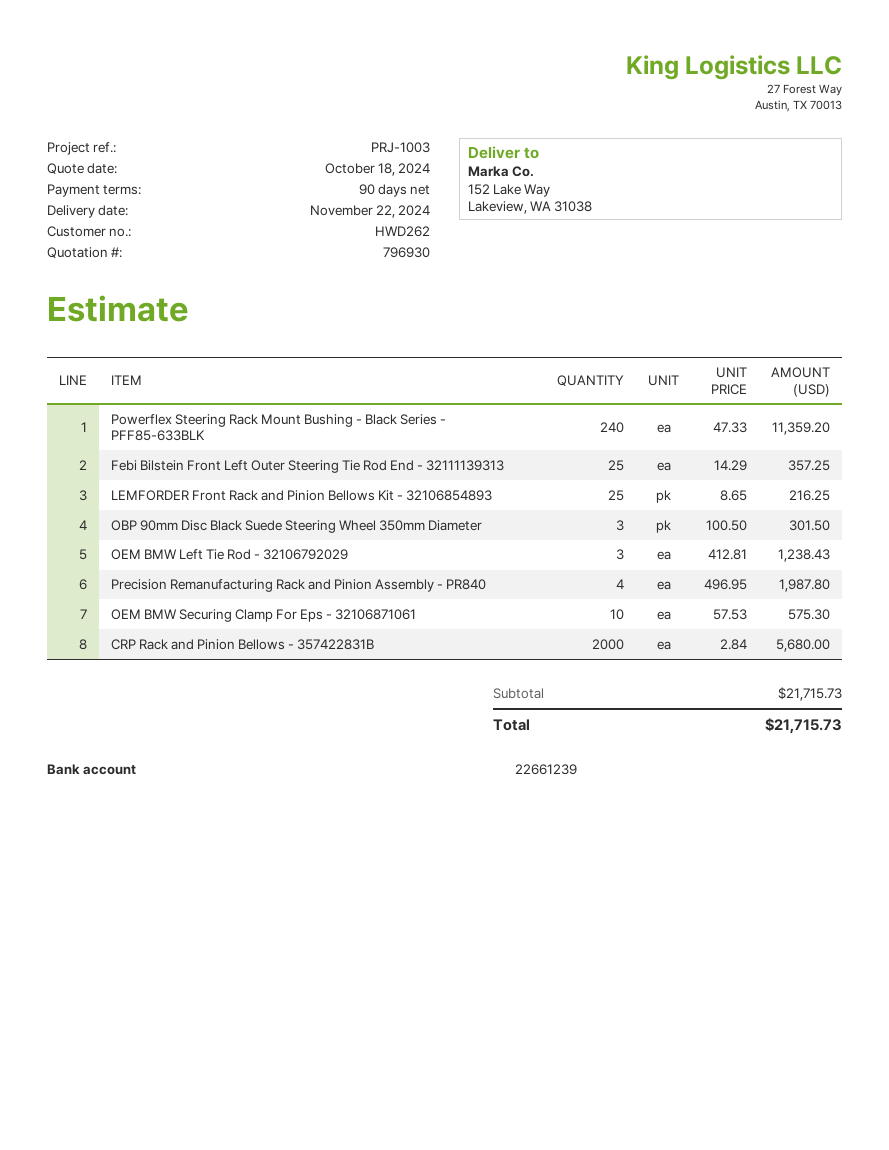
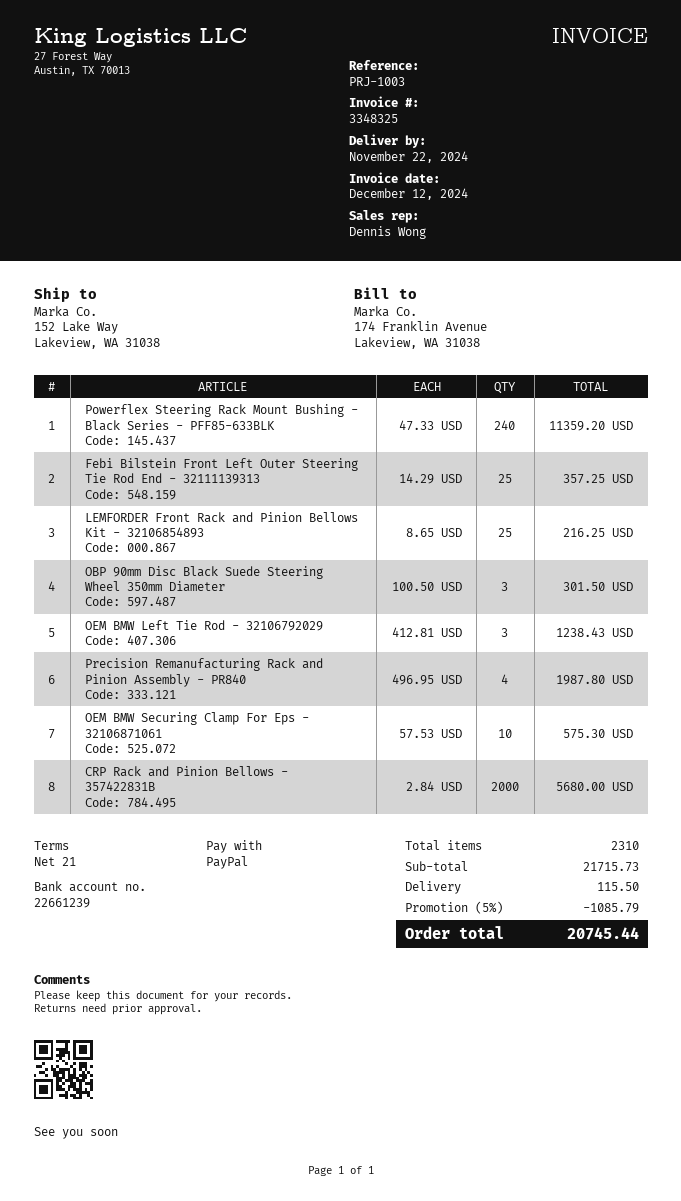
payment terms: 90 days -> 21 days
discount: none -> 5% = 1085.79
shipping: none -> 115.50
total: 21715.73 -> 20745.44

